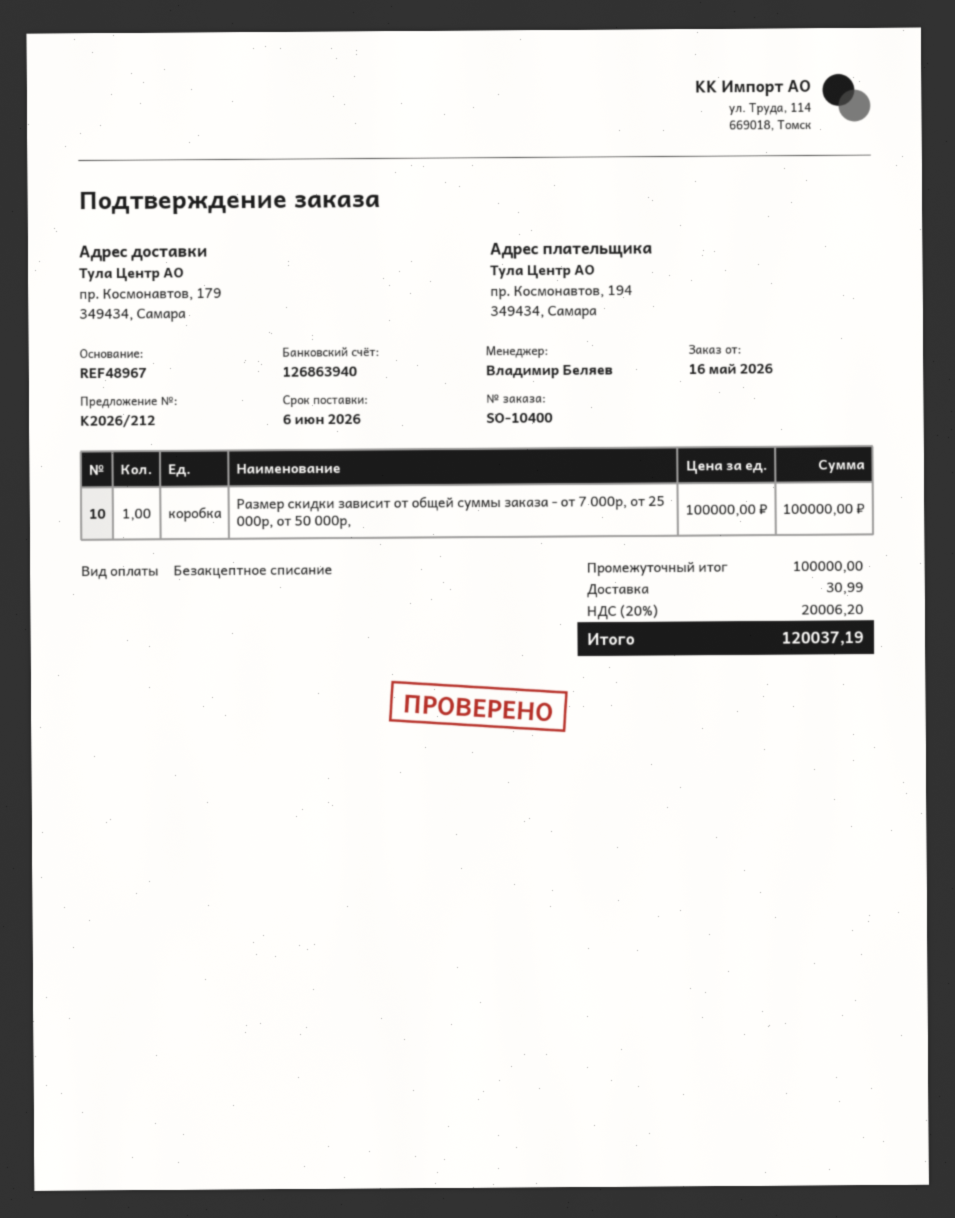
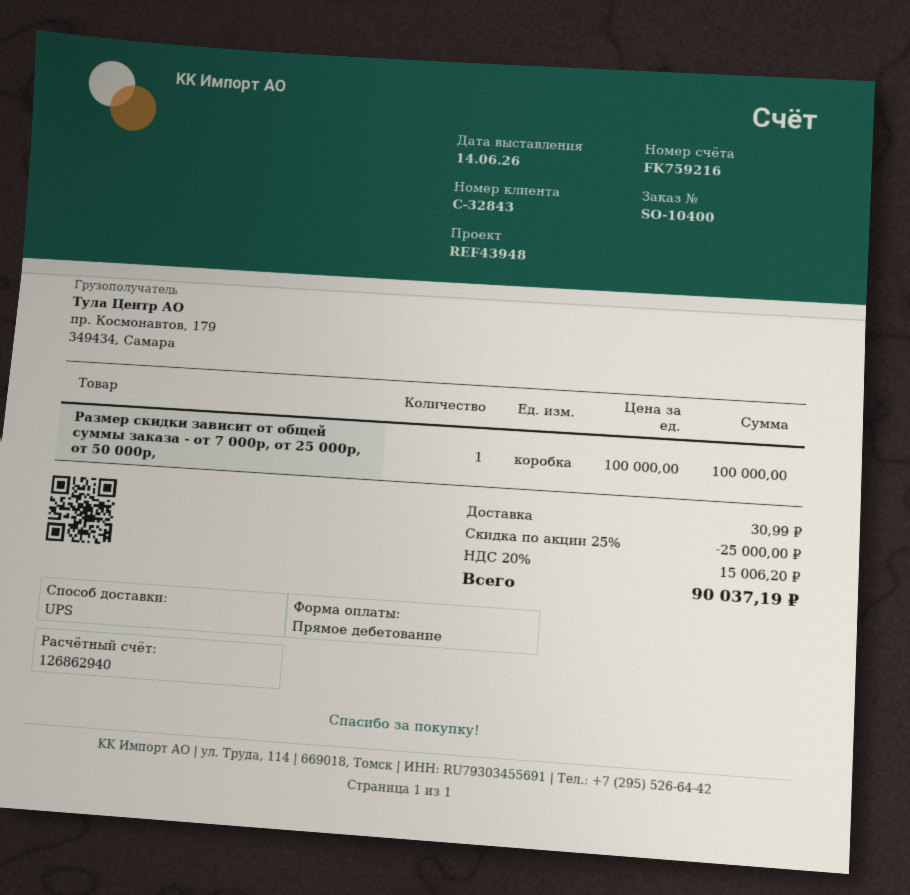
reference: REF48967 -> REF43948
bank account: 126863940 -> 126862940
discount: none -> 25% = 25000.00
tax: 20% = 20006.20 -> 20% = 15006.20
total: 120037.19 -> 90037.19

